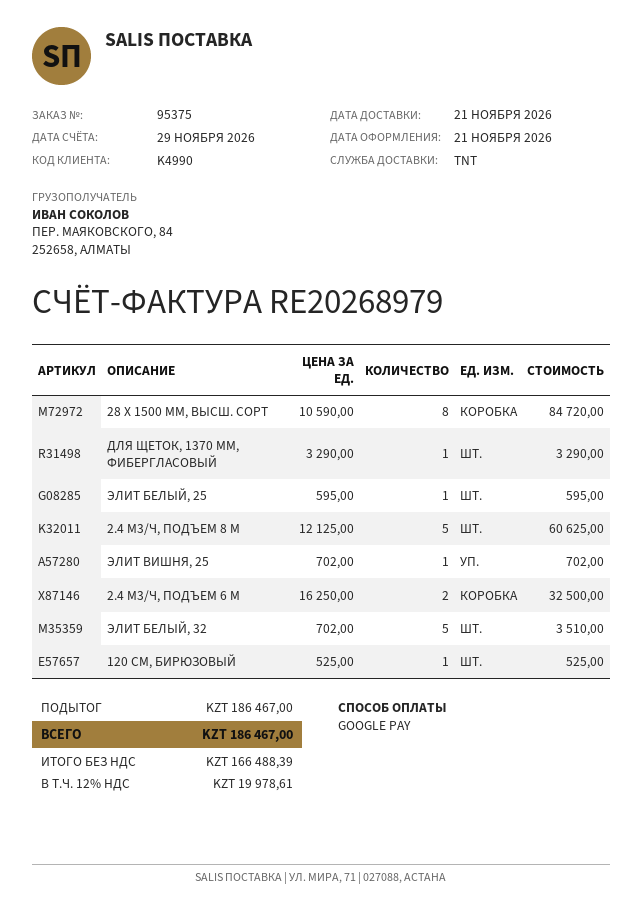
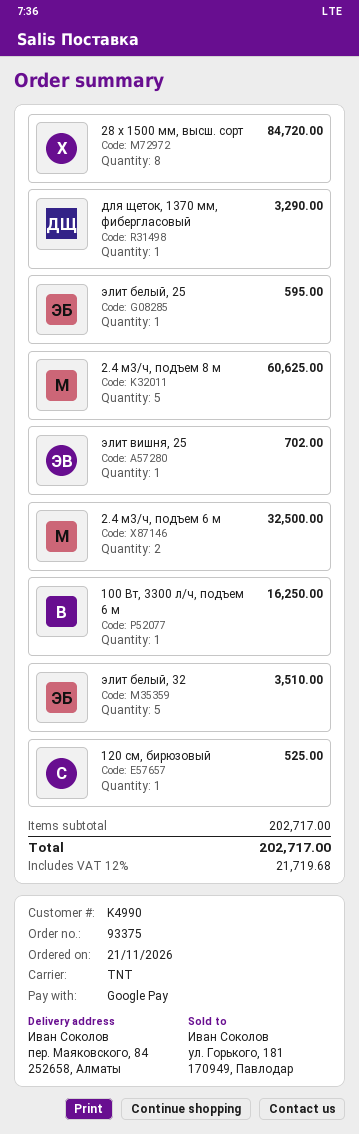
order number: 95375 -> 93375
100 Вт, 3300 л/ч, подъем 6 м: none -> 1 for 16250.00
subtotal: 186467.00 -> 202717.00
tax: 12% = 19978.61 -> 12% = 21719.68
total: 186467.00 -> 202717.00

